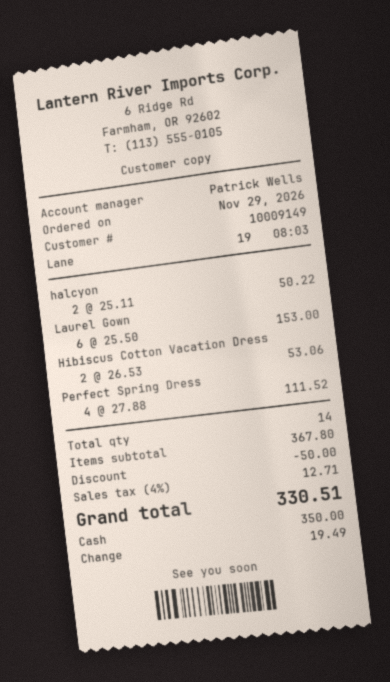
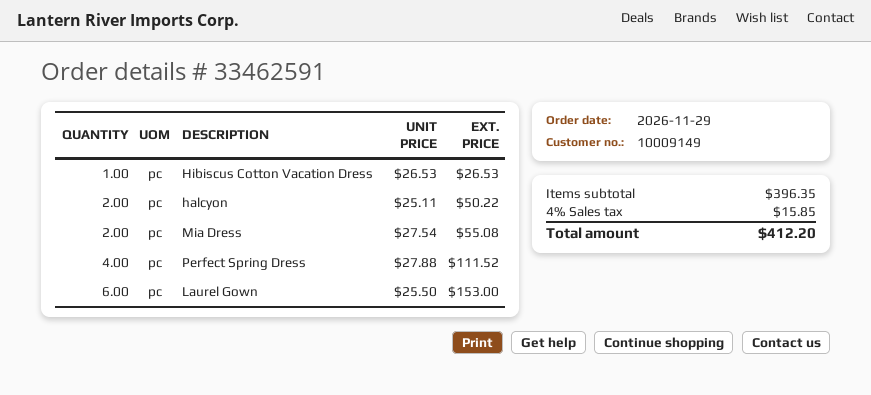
Hibiscus Cotton Vacation Dress: 2 x 26.53 = 53.06 -> 1 x 26.53 = 26.53
Mia Dress: none -> 2 x 27.54 = 55.08
subtotal: 367.80 -> 396.35
discount: 50.00 -> none
tax: 4% = 12.71 -> 4% = 15.85
total: 330.51 -> 412.20

